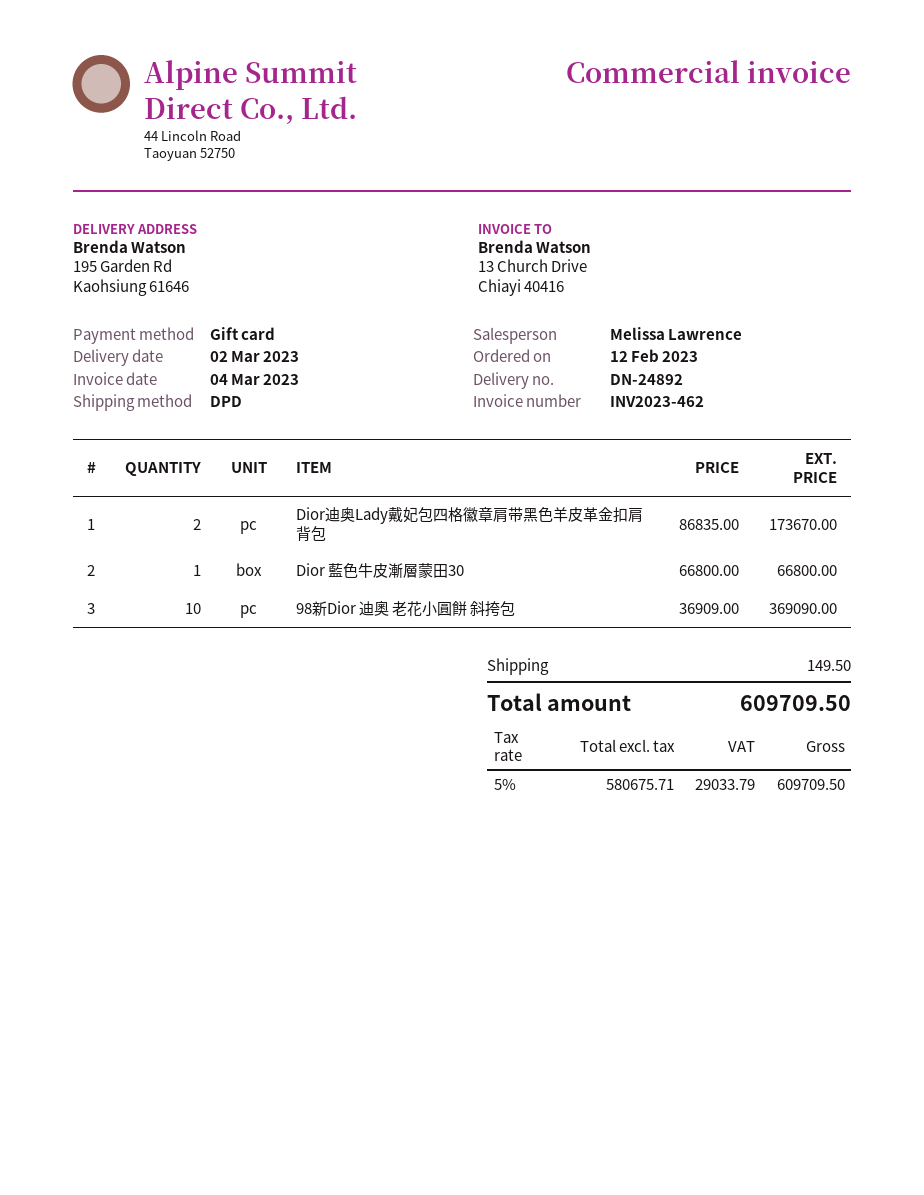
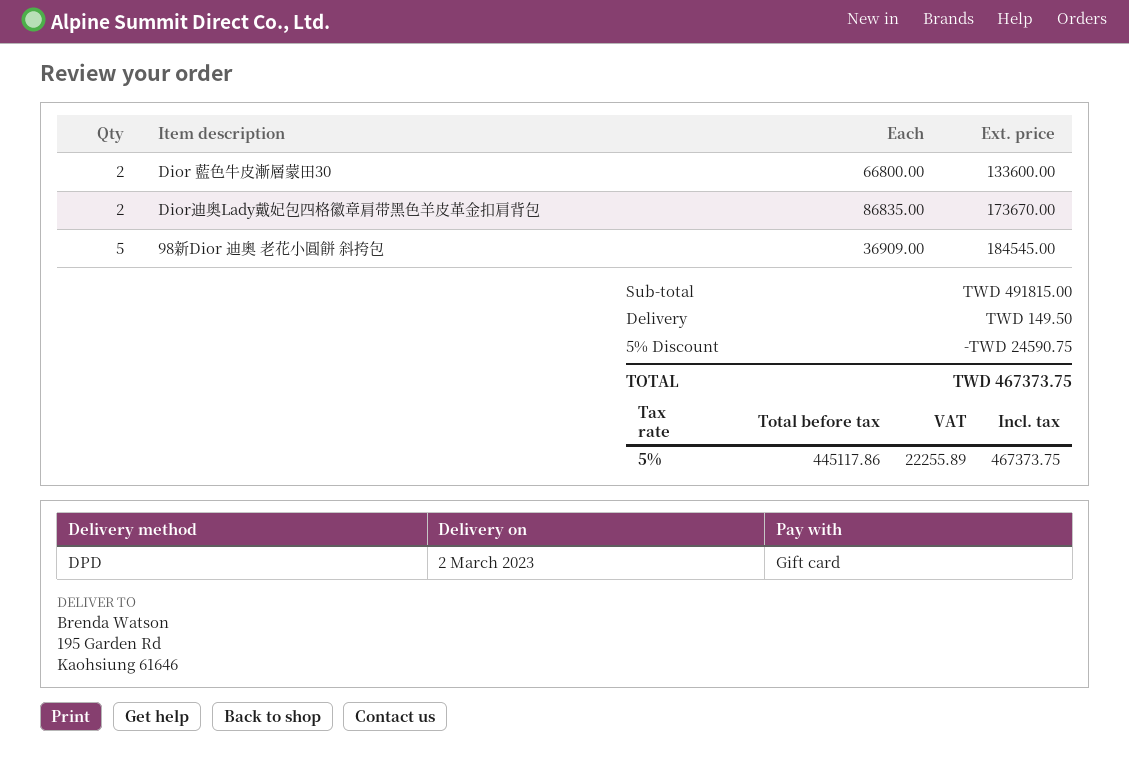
Dior 藍色牛皮漸層蒙田30: 1 x 66800.00 = 66800.00 -> 2 x 66800.00 = 133600.00
98新Dior 迪奧 老花小圓餅 斜挎包: 10 x 36909.00 = 369090.00 -> 5 x 36909.00 = 184545.00
discount: none -> 5% = 24590.75
net: 580675.71 -> 445117.86
tax: 5% = 29033.79 -> 5% = 22255.89
total: 609709.50 -> 467373.75

